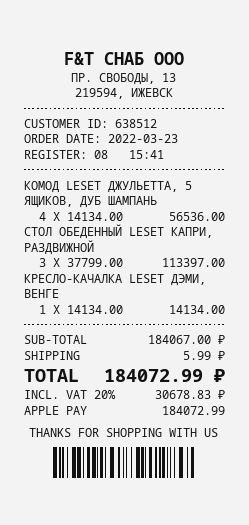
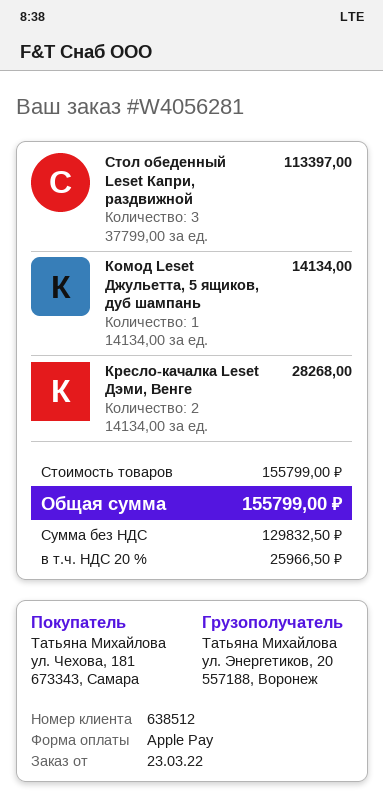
КОМОД LESET ДЖУЛЬЕТТА, 5 ЯЩИКОВ, ДУБ ШАМПАНЬ: 4 x 14134.00 = 56536.00 -> 1 x 14134.00 = 14134.00
КРЕСЛО-КАЧАЛКА LESET ДЭМИ, ВЕНГЕ: 1 x 14134.00 = 14134.00 -> 2 x 14134.00 = 28268.00
subtotal: 184067.00 -> 155799.00
shipping: 5.99 -> none
tax: 20% = 30678.83 -> 20% = 25966.50
total: 184072.99 -> 155799.00

